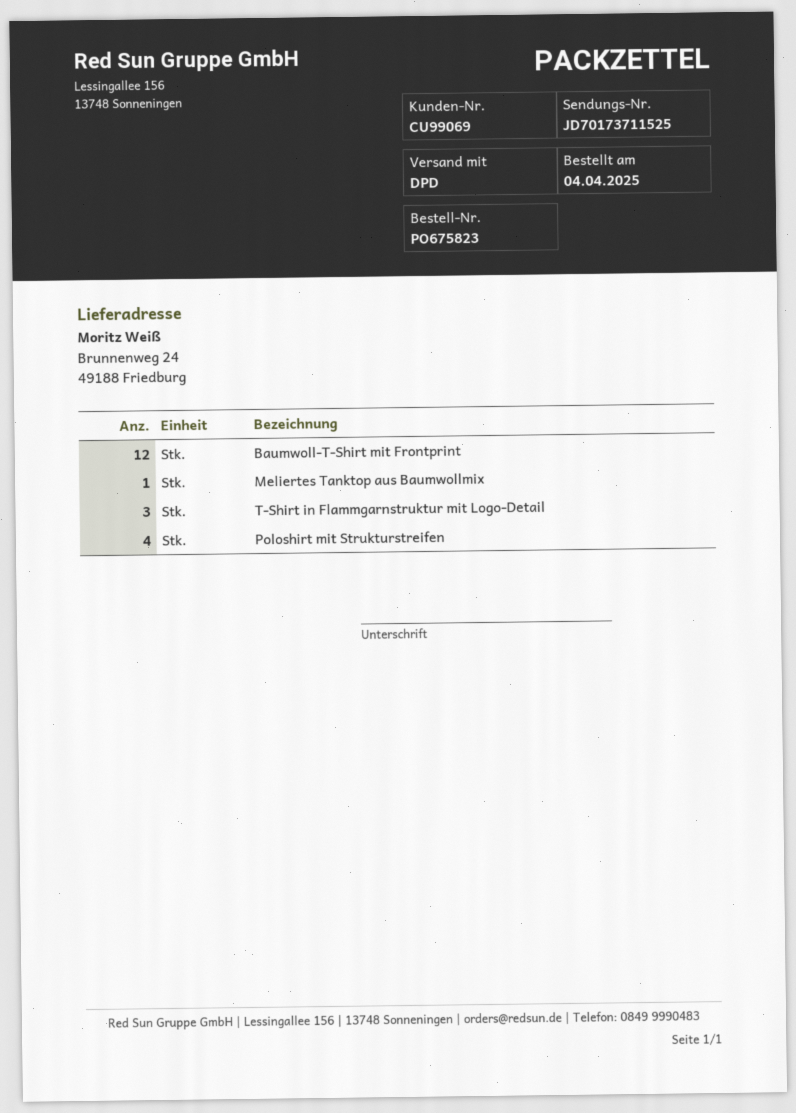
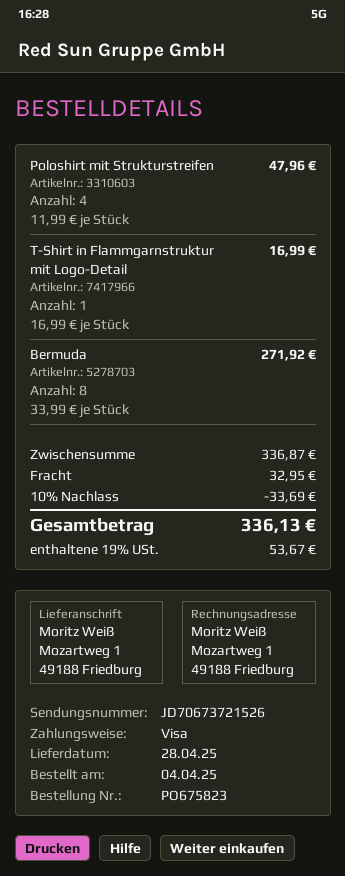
tracking number: JD70173711525 -> JD70673721526
ship to: Brunnenweg 24, 49188 Friedburg -> Mozartweg 1, 49188 Friedburg
Baumwoll-T-Shirt mit Frontprint: 12 -> none
Meliertes Tanktop aus Baumwollmix: 1 -> none
T-Shirt in Flammgarnstruktur mit Logo-Detail: 3 -> 1
Bermuda: none -> 8

